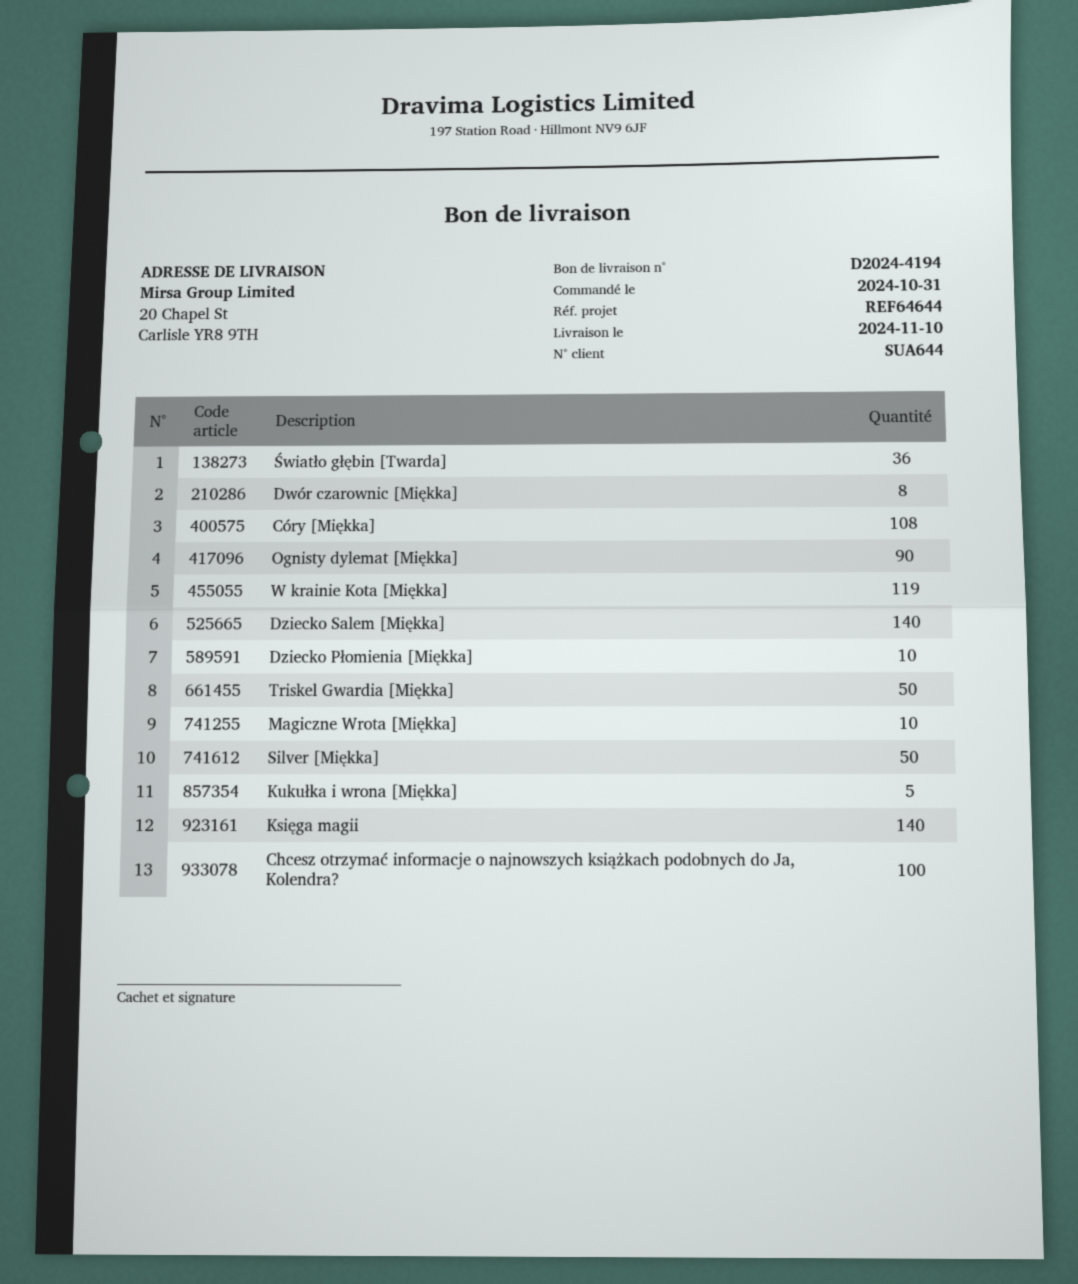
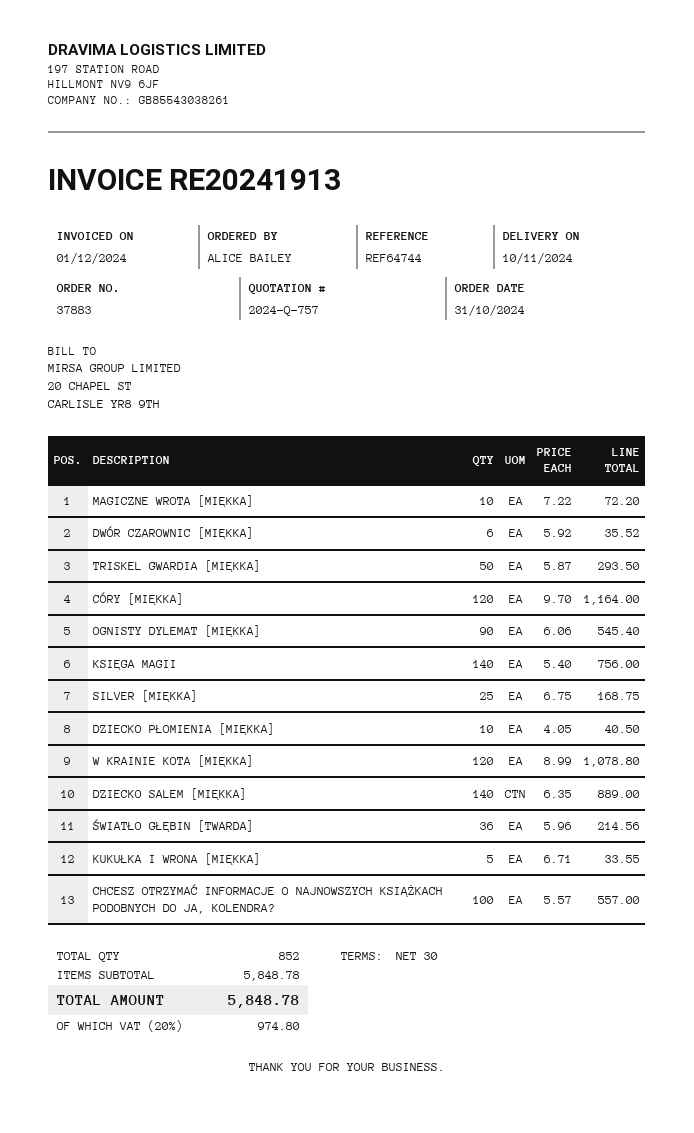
reference: REF64644 -> REF64744
Dwór czarownic [Miękka]: 8 -> 6
Córy [Miękka]: 108 -> 120
W krainie Kota [Miękka]: 119 -> 120
Silver [Miękka]: 50 -> 25

